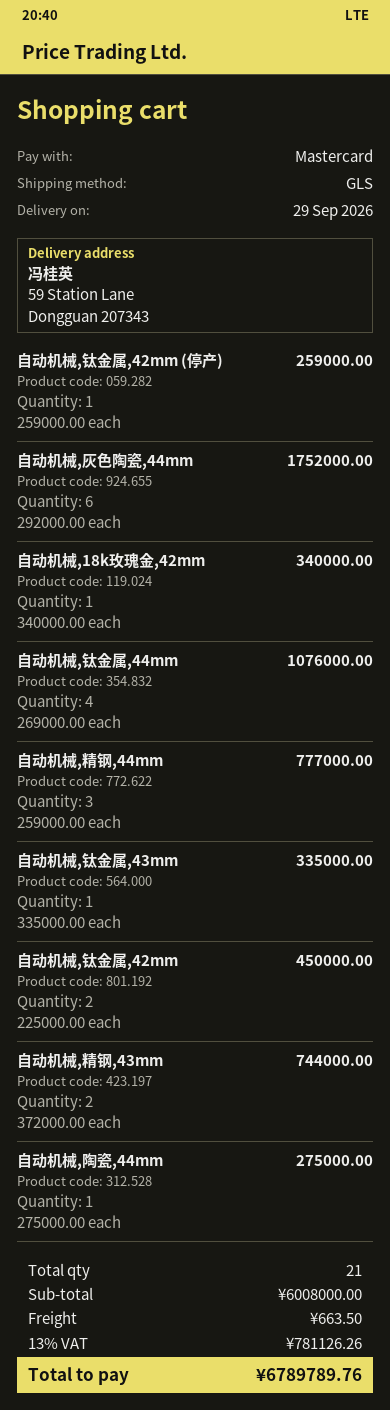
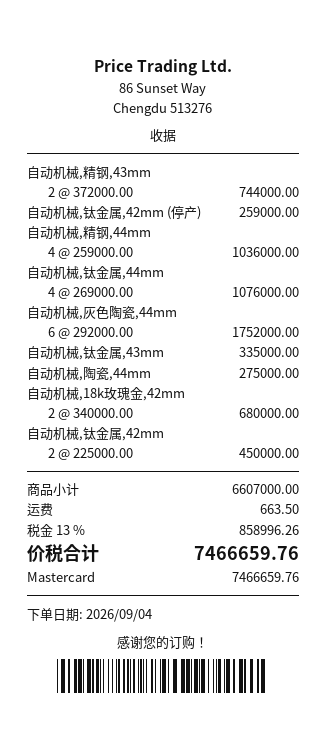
自动机械,18k玫瑰金,42mm: 1 x 340000.00 = 340000.00 -> 2 x 340000.00 = 680000.00
自动机械,精钢,44mm: 3 x 259000.00 = 777000.00 -> 4 x 259000.00 = 1036000.00
subtotal: 6008000.00 -> 6607000.00
tax: 13% = 781126.26 -> 13% = 858996.26
total: 6789789.76 -> 7466659.76

